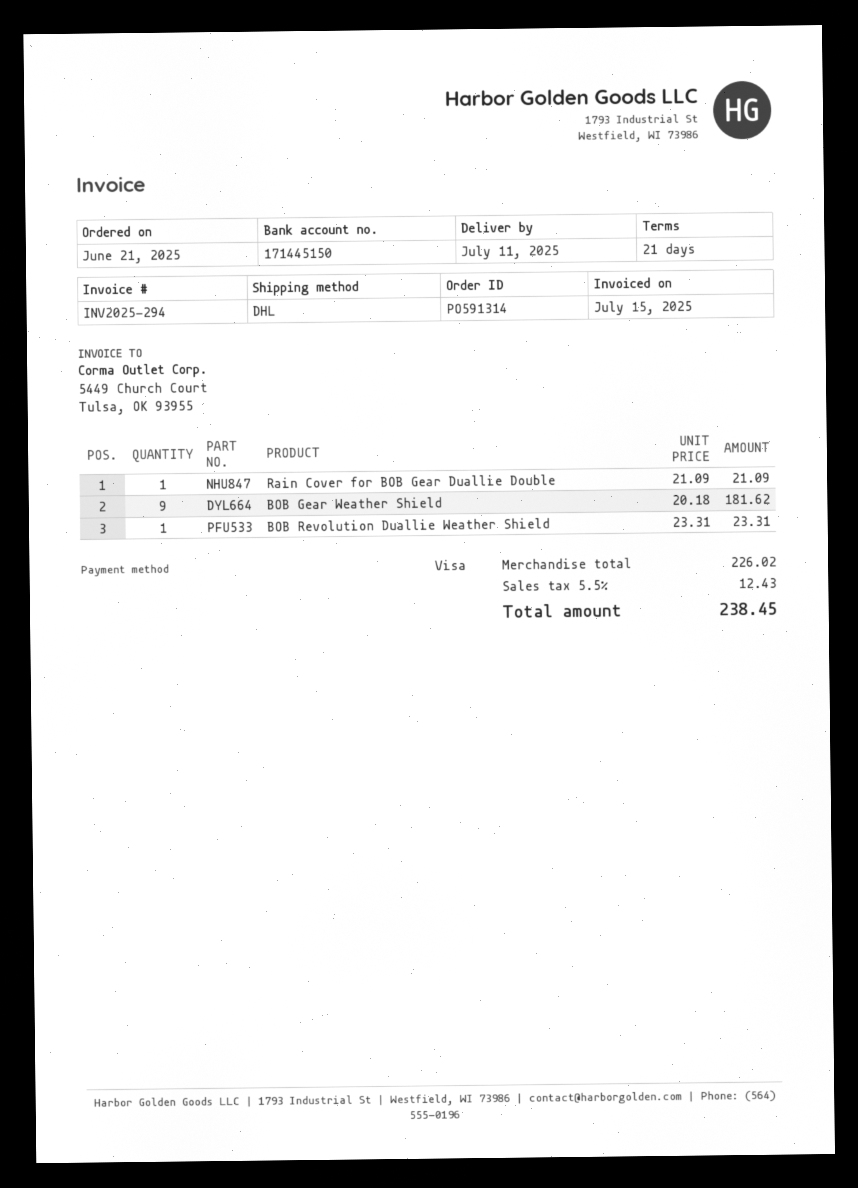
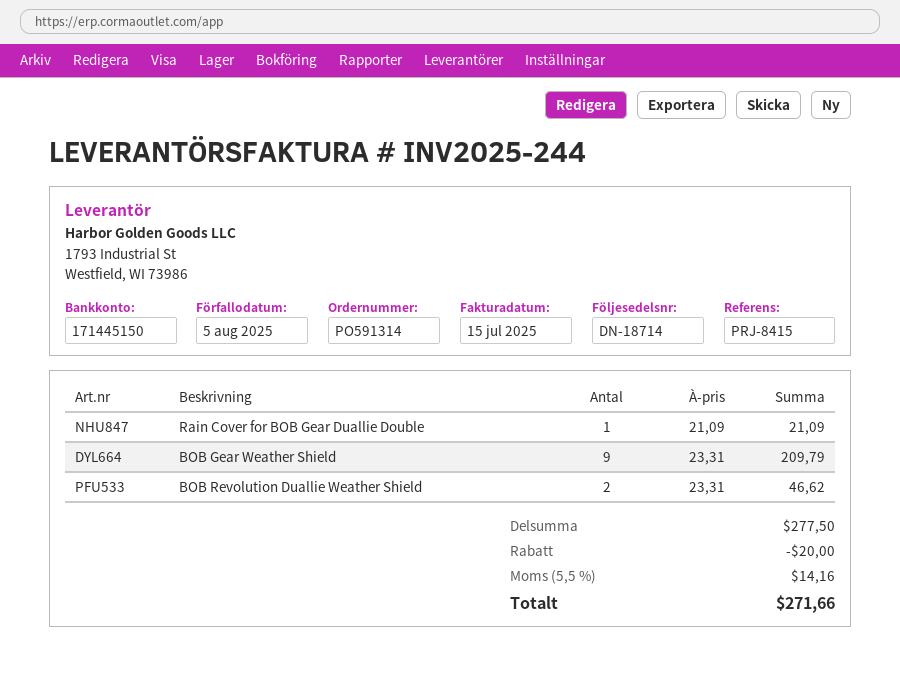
invoice number: INV2025-294 -> INV2025-244
BOB Gear Weather Shield: 9 x 20.18 = 181.62 -> 9 x 23.31 = 209.79
BOB Revolution Duallie Weather Shield: 1 x 23.31 = 23.31 -> 2 x 23.31 = 46.62
subtotal: 226.02 -> 277.50
discount: none -> 20.00
tax: 5.5% = 12.43 -> 5.5% = 14.16
total: 238.45 -> 271.66

